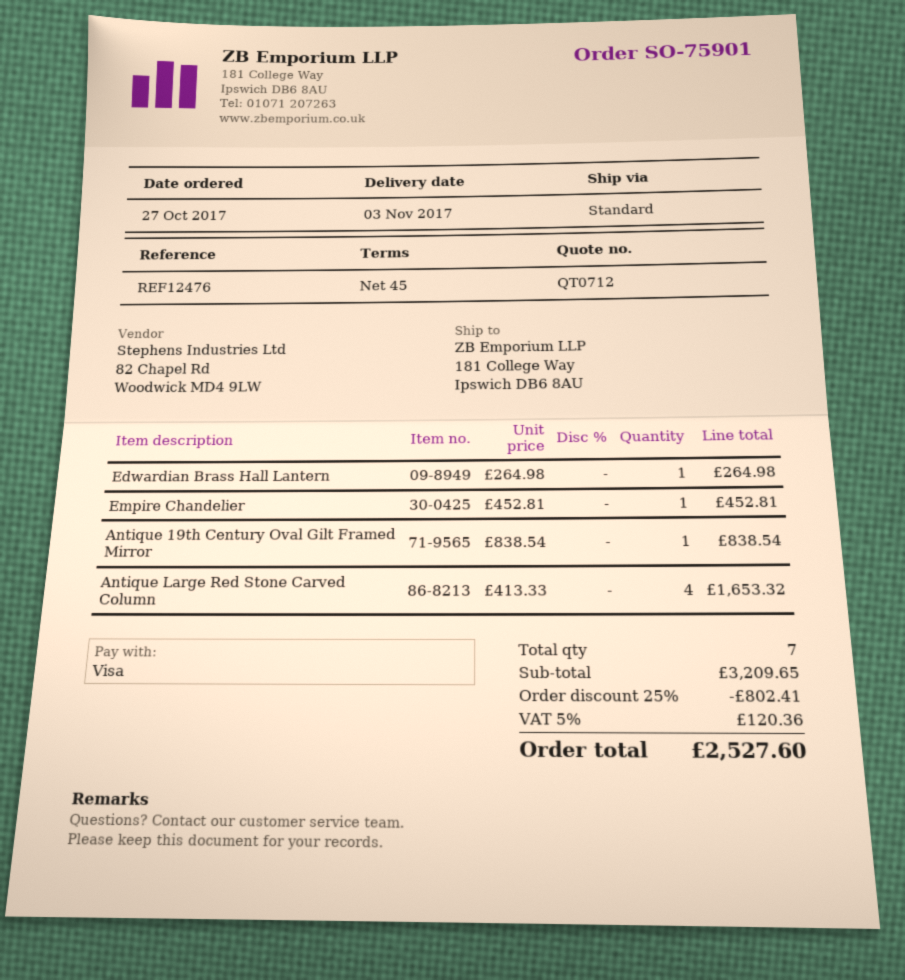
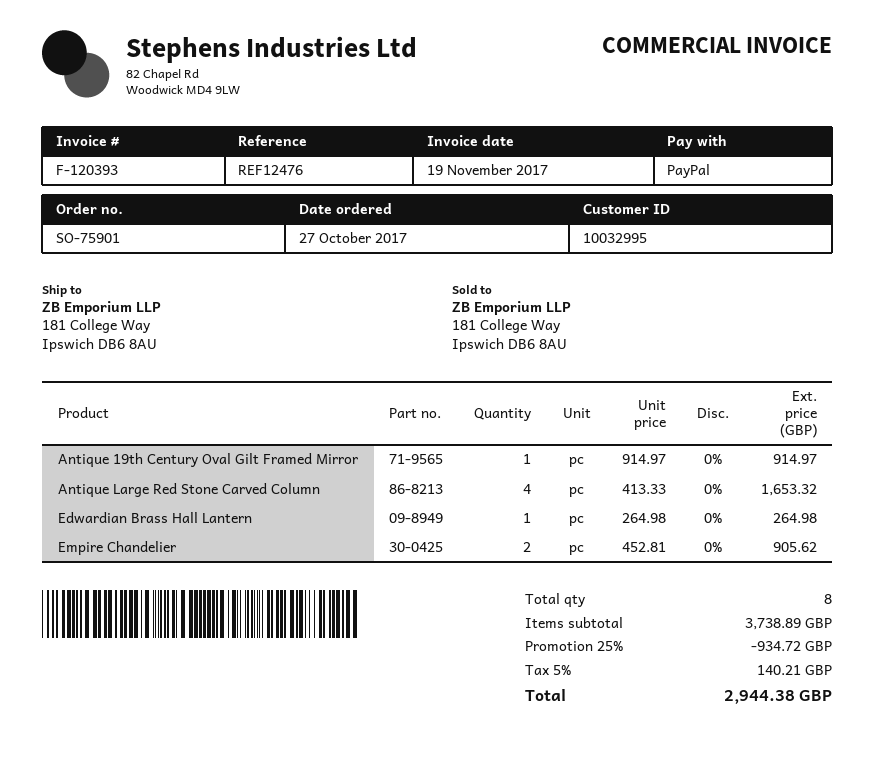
payment method: Visa -> PayPal
Empire Chandelier: 1 x 452.81 = 452.81 -> 2 x 452.81 = 905.62
Antique 19th Century Oval Gilt Framed Mirror: 1 x 838.54 = 838.54 -> 1 x 914.97 = 914.97
total quantity: 7 -> 8
subtotal: 3209.65 -> 3738.89
discount: 25% = 802.41 -> 25% = 934.72
tax: 5% = 120.36 -> 5% = 140.21
total: 2527.60 -> 2944.38

